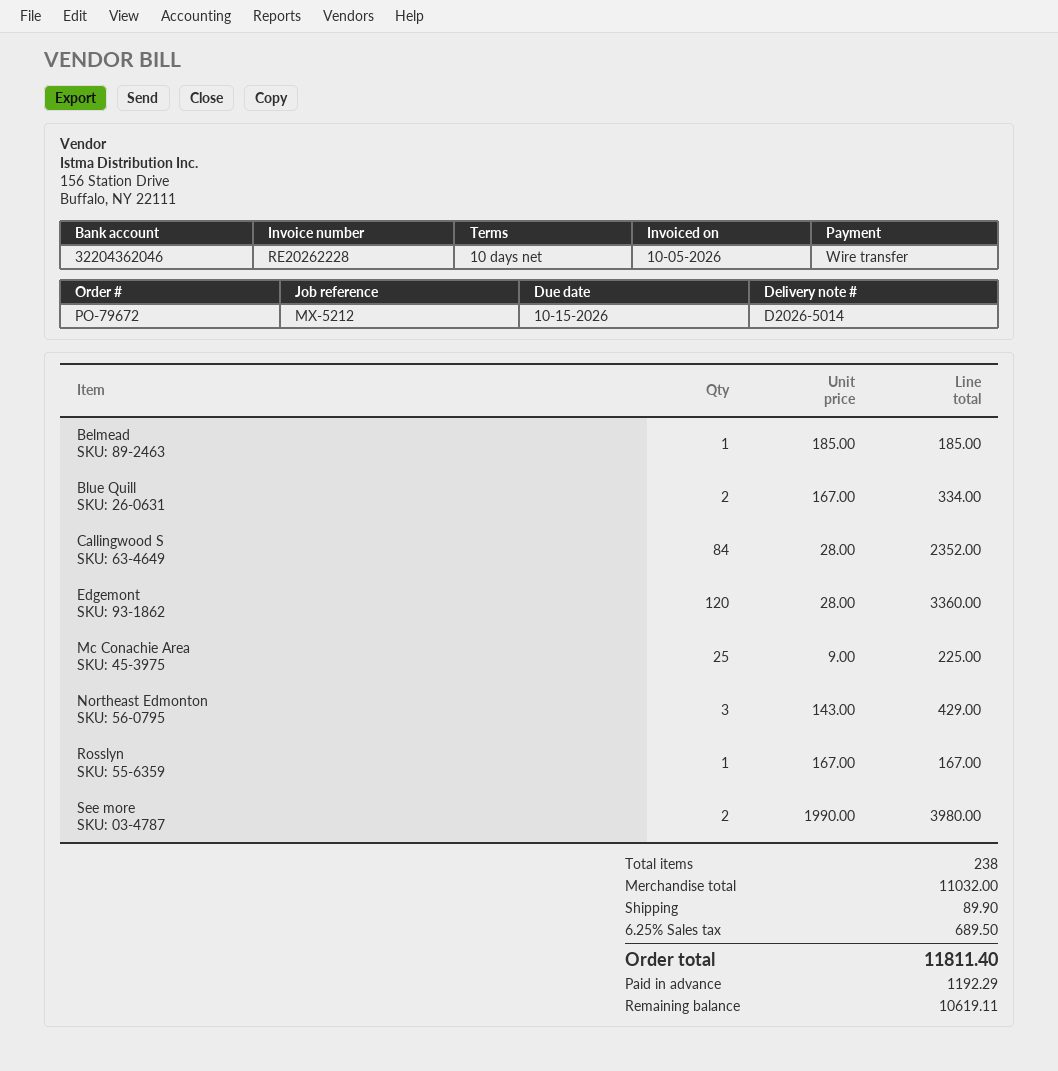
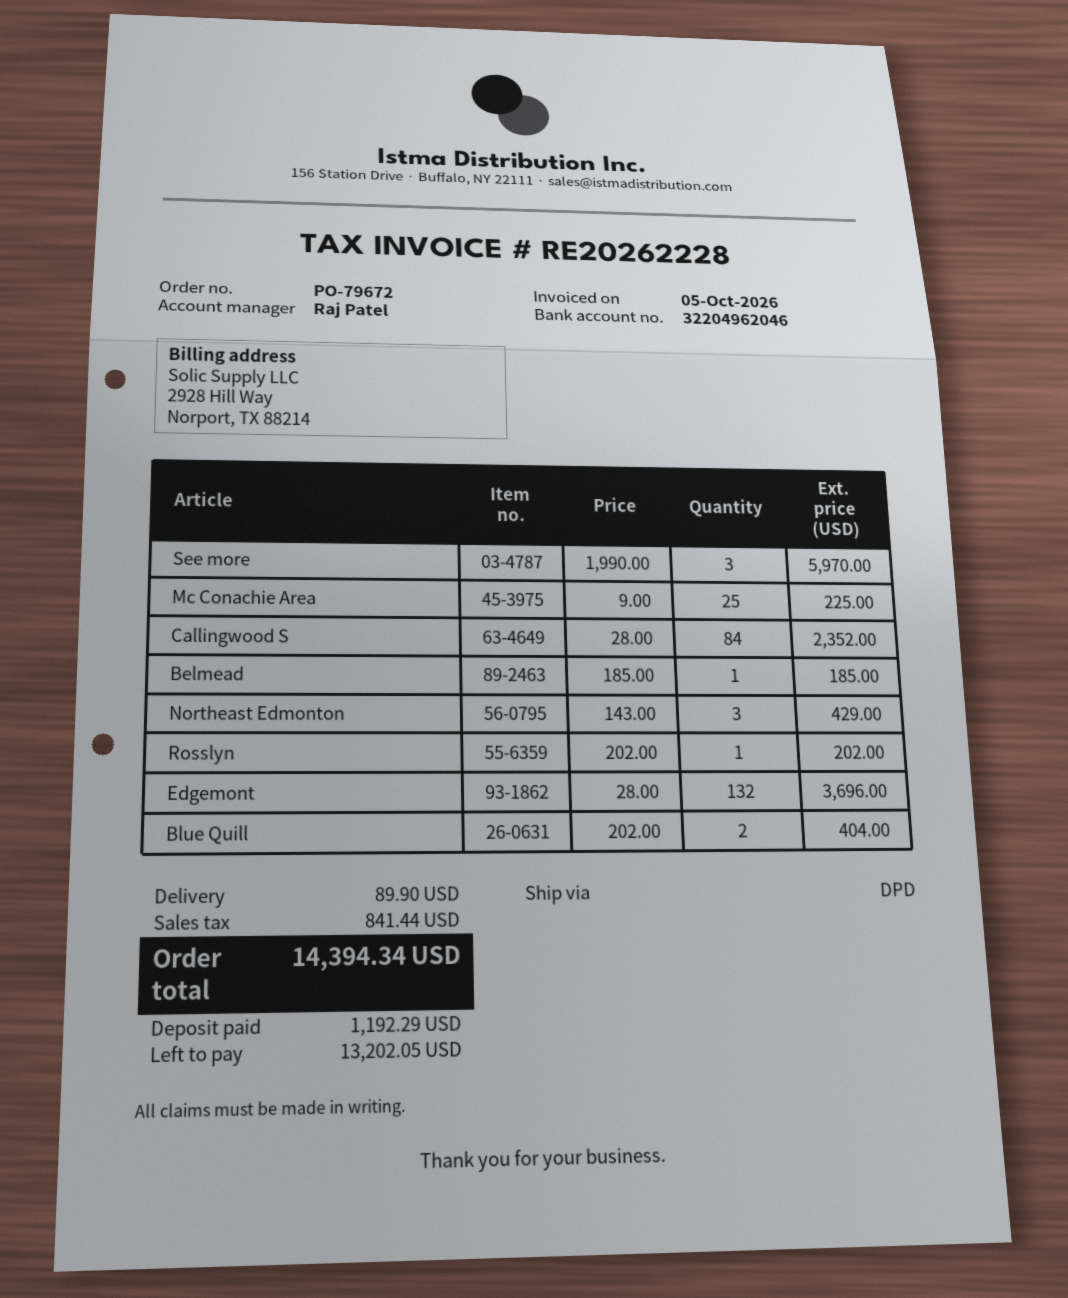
bank account: 32204362046 -> 32204962046
Blue Quill: 2 x 167.00 = 334.00 -> 2 x 202.00 = 404.00
Edgemont: 120 x 28.00 = 3360.00 -> 132 x 28.00 = 3696.00
Rosslyn: 1 x 167.00 = 167.00 -> 1 x 202.00 = 202.00
See more: 2 x 1990.00 = 3980.00 -> 3 x 1990.00 = 5970.00
tax: 689.50 -> 841.44
total: 11811.40 -> 14394.34
balance: 10619.11 -> 13202.05

